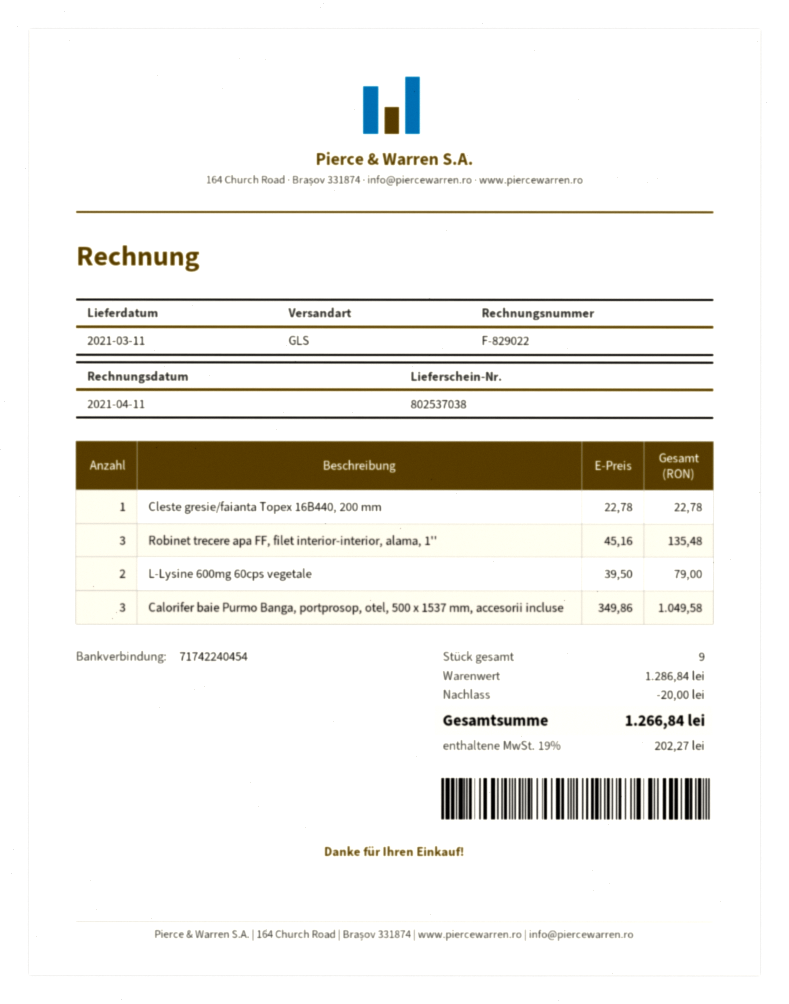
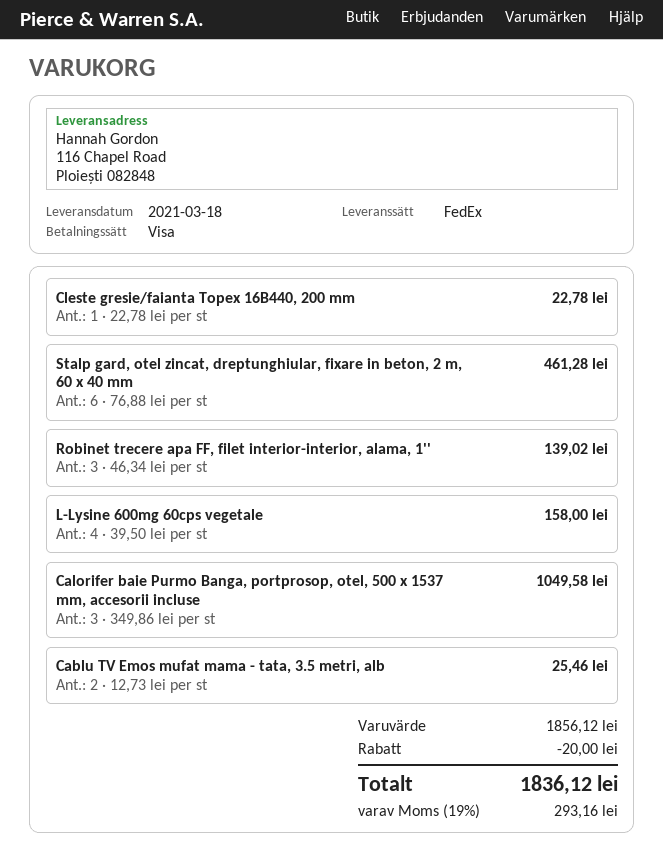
delivery date: 2021-03-11 -> 2021-03-18
shipping method: GLS -> FedEx
Robinet trecere apa FF, filet interior-interior, alama, 1'': 3 x 45.16 = 135.48 -> 3 x 46.34 = 139.02
L-Lysine 600mg 60cps vegetale: 2 x 39.50 = 79.00 -> 4 x 39.50 = 158.00
Stalp gard, otel zincat, dreptunghiular, fixare in beton, 2 m, 60 x 40 mm: none -> 6 x 76.88 = 461.28
Cablu TV Emos mufat mama - tata, 3.5 metri, alb: none -> 2 x 12.73 = 25.46
subtotal: 1286.84 -> 1856.12
tax: 19% = 202.27 -> 19% = 293.16
total: 1266.84 -> 1836.12

